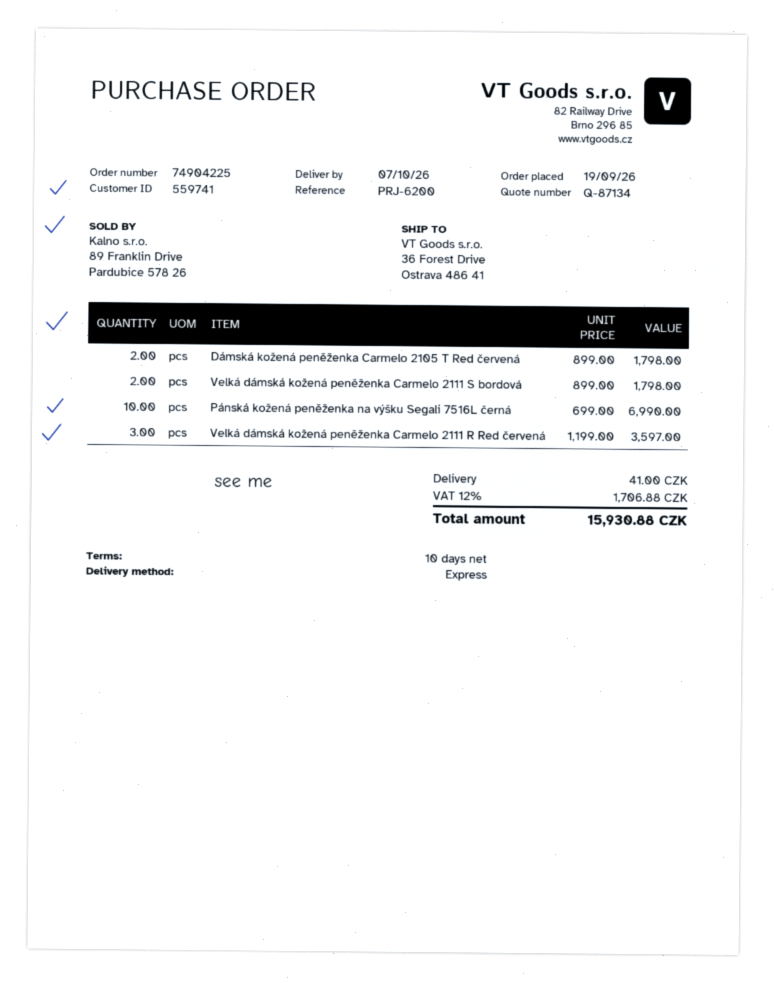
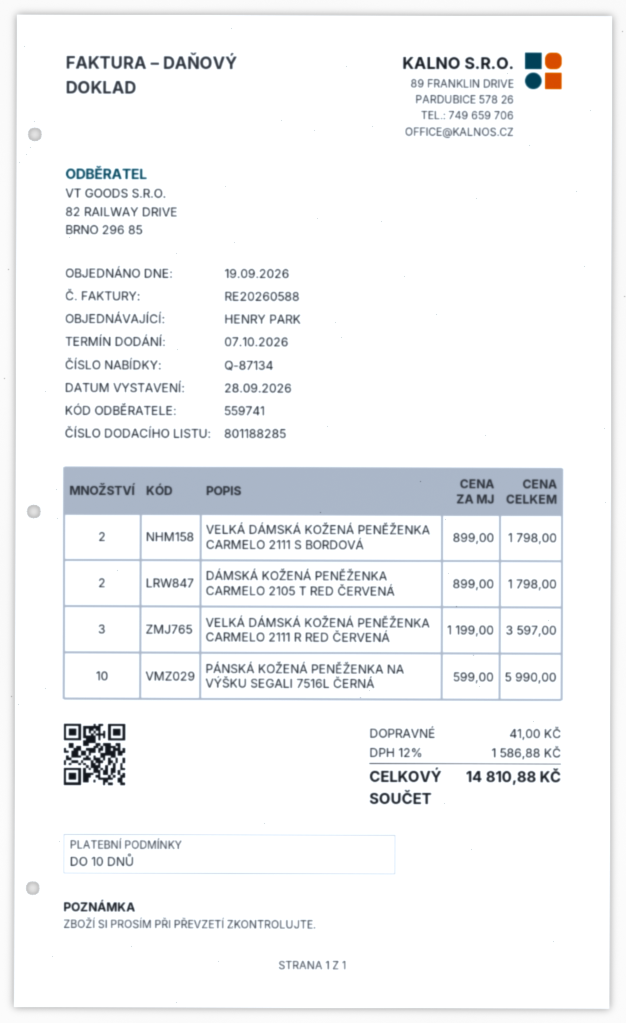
Pánská kožená peněženka na výšku Segali 7516L černá: 10 x 699.00 = 6990.00 -> 10 x 599.00 = 5990.00
tax: 12% = 1706.88 -> 12% = 1586.88
total: 15930.88 -> 14810.88

